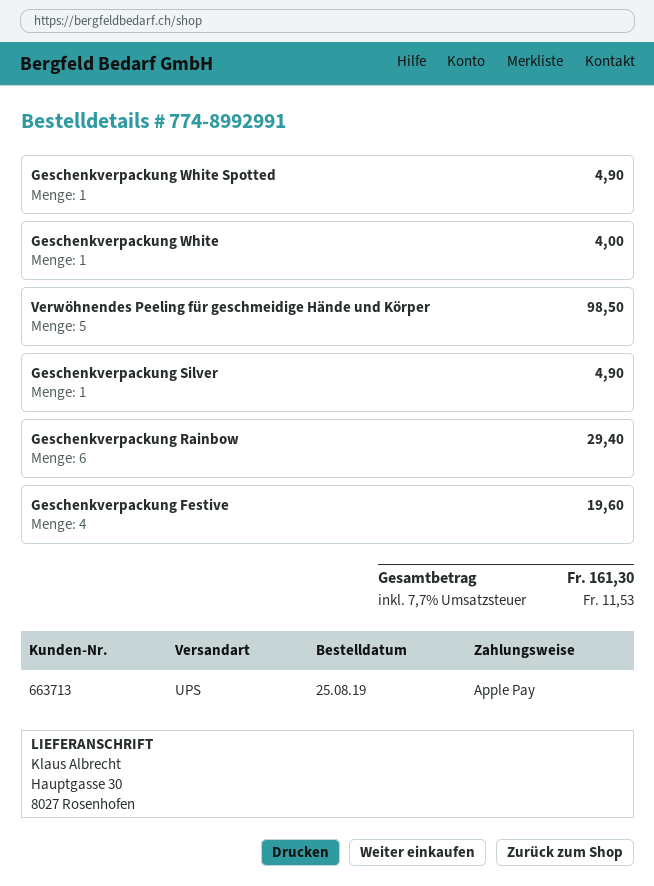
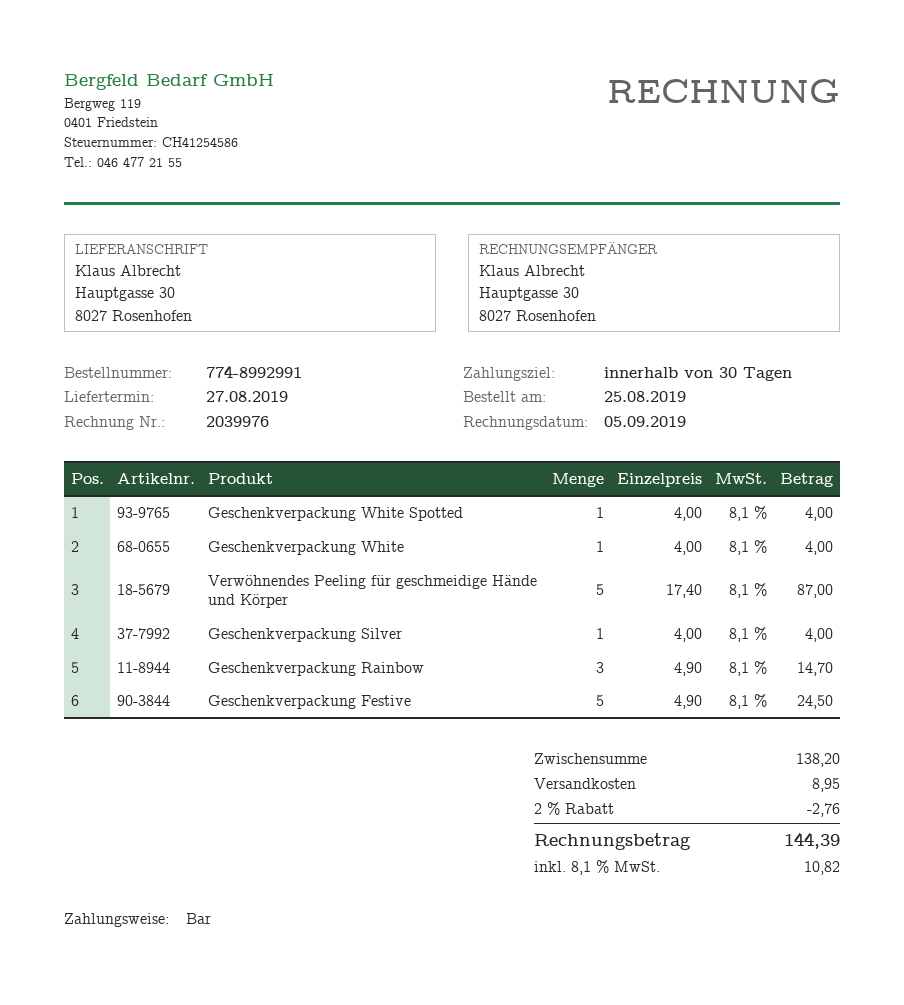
payment method: Apple Pay -> cash
Geschenkverpackung White Spotted: 1 for 4.90 -> 1 for 4.00
Verwöhnendes Peeling für geschmeidige Hände und Körper: 5 for 98.50 -> 5 for 87.00
Geschenkverpackung Silver: 1 for 4.90 -> 1 for 4.00
Geschenkverpackung Rainbow: 6 for 29.40 -> 3 for 14.70
Geschenkverpackung Festive: 4 for 19.60 -> 5 for 24.50
discount: none -> 2% = 2.76
shipping: none -> 8.95
tax: 7.7% = 11.53 -> 8.1% = 10.82
total: 161.30 -> 144.39

